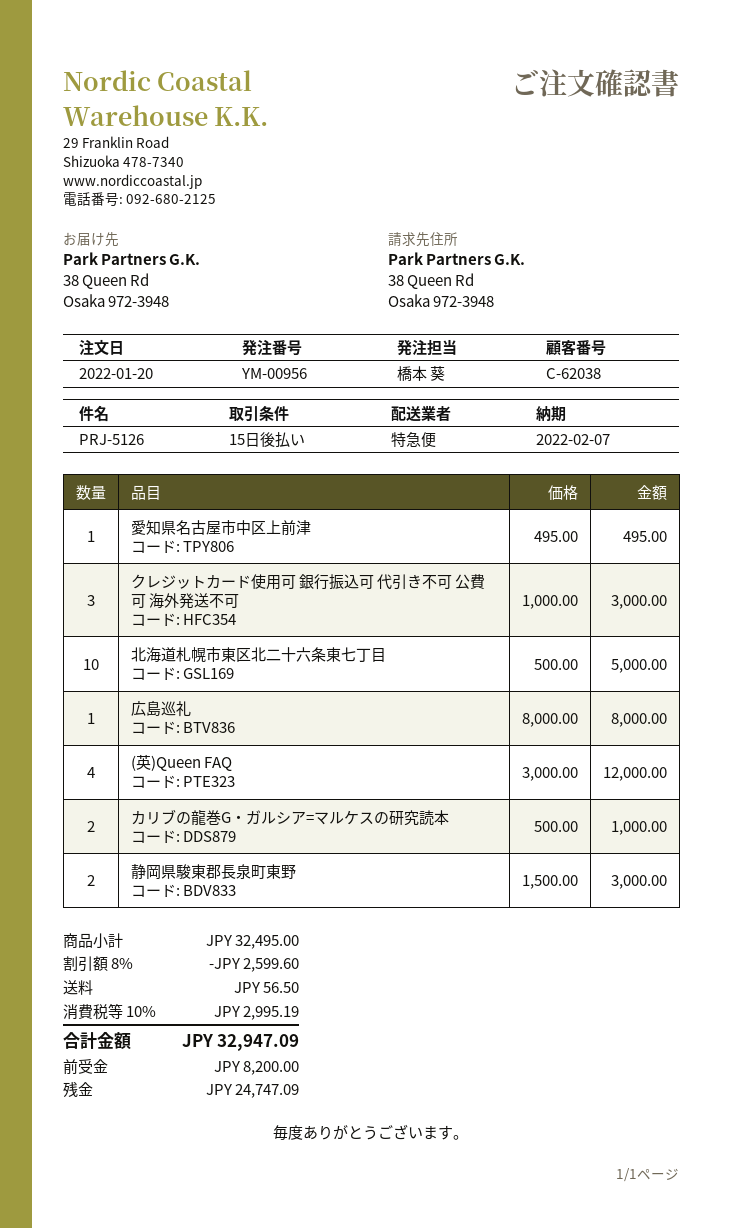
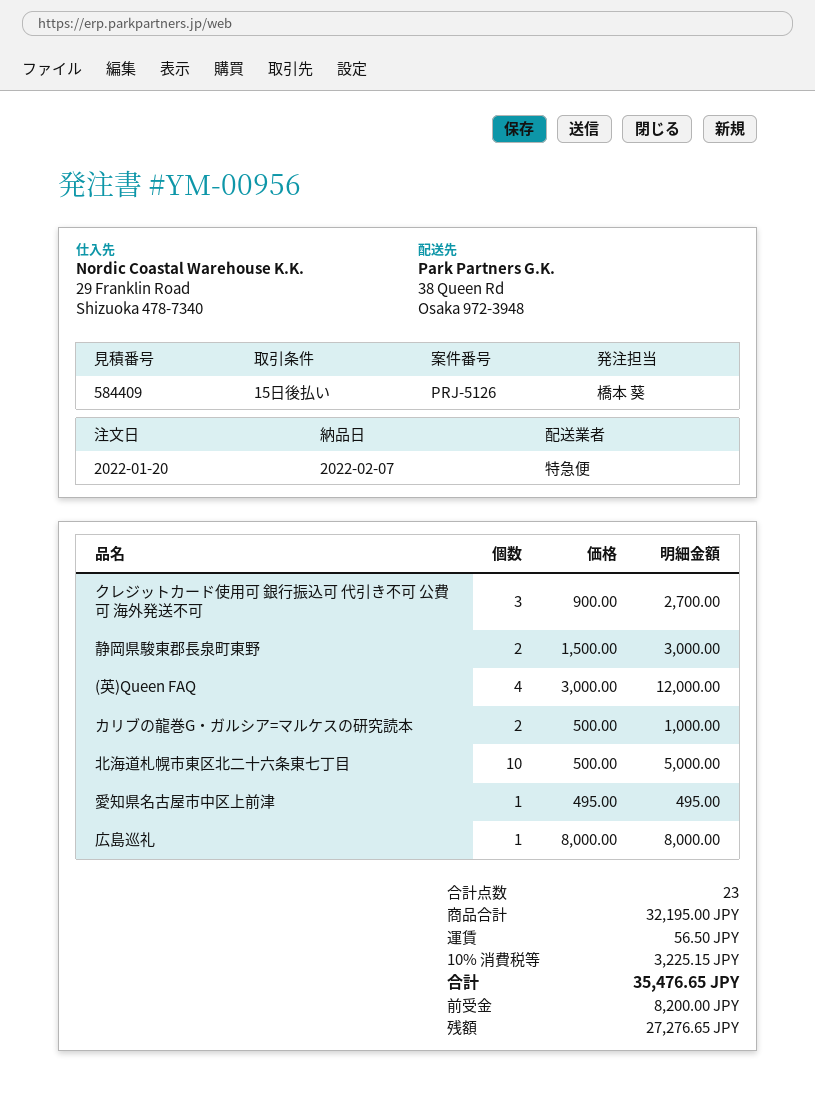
クレジットカード使用可 銀行振込可 代引き不可 公費可 海外発送不可: 3 x 1000.00 = 3000.00 -> 3 x 900.00 = 2700.00
subtotal: 32495.00 -> 32195.00
discount: 8% = 2599.60 -> none
tax: 10% = 2995.19 -> 10% = 3225.15
total: 32947.09 -> 35476.65
balance: 24747.09 -> 27276.65

